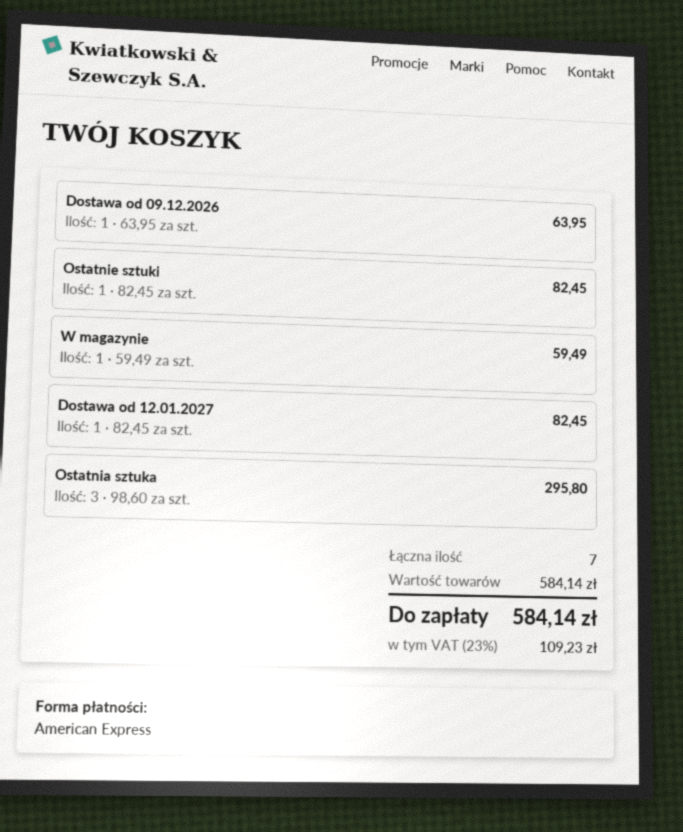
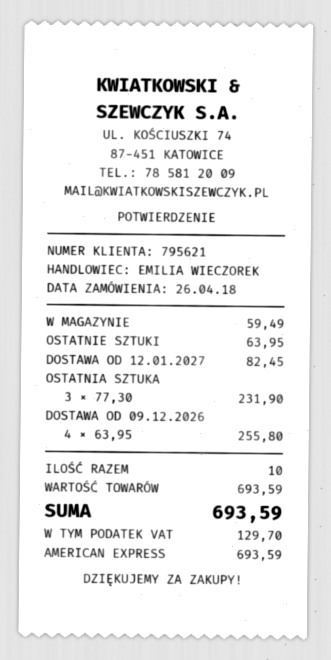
Dostawa od 09.12.2026: 1 x 63.95 = 63.95 -> 4 x 63.95 = 255.80
Ostatnie sztuki: 1 x 82.45 = 82.45 -> 1 x 63.95 = 63.95
Ostatnia sztuka: 3 x 98.60 = 295.80 -> 3 x 77.30 = 231.90
total quantity: 7 -> 10
subtotal: 584.14 -> 693.59
tax: 109.23 -> 129.70
total: 584.14 -> 693.59

